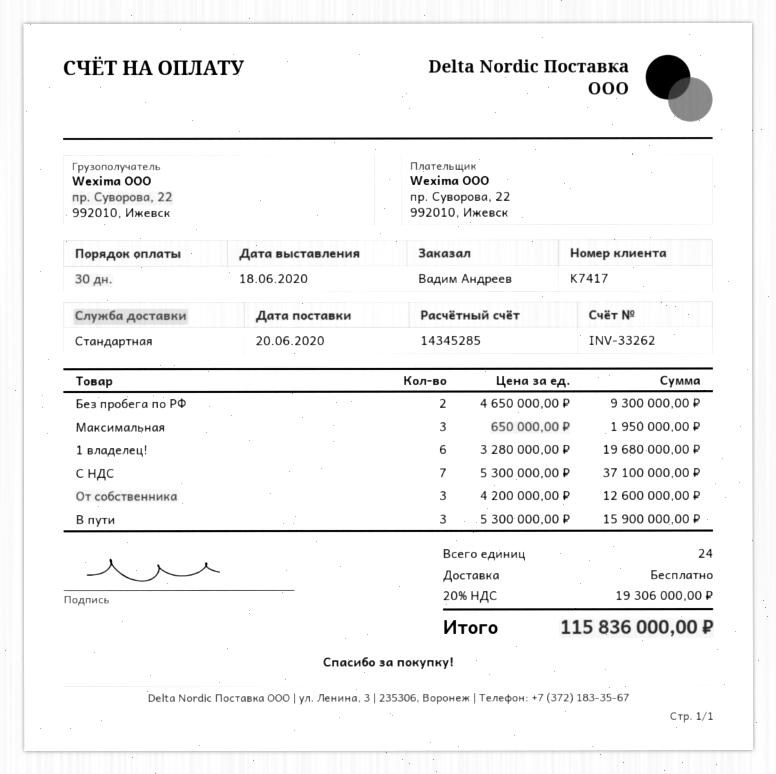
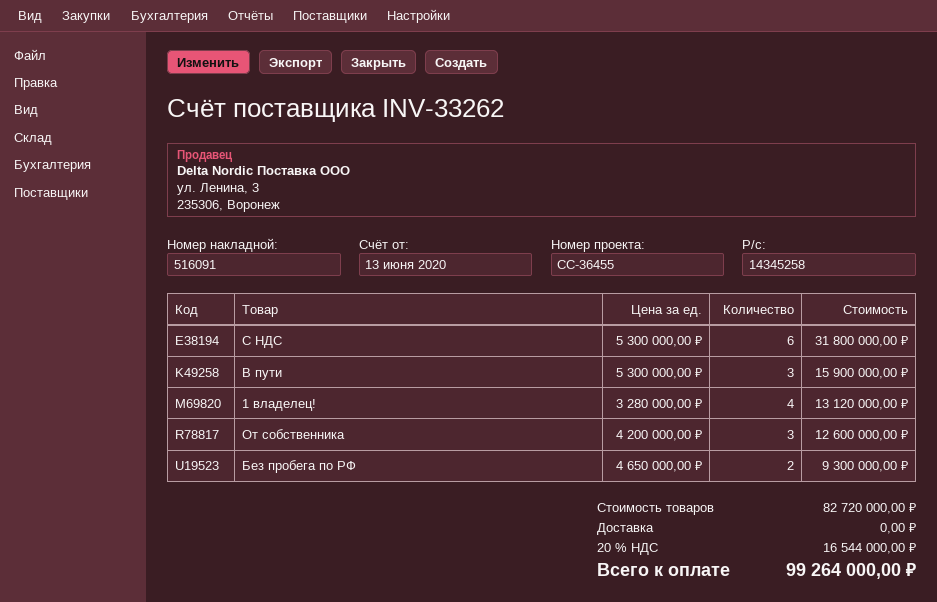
invoice date: 2020-06-18 -> 2020-06-13
bank account: 14345285 -> 14345258
Максимальная: 3 x 650000.00 = 1950000.00 -> none
1 владелец!: 6 x 3280000.00 = 19680000.00 -> 4 x 3280000.00 = 13120000.00
С НДС: 7 x 5300000.00 = 37100000.00 -> 6 x 5300000.00 = 31800000.00
tax: 20% = 19306000.00 -> 20% = 16544000.00
total: 115836000.00 -> 99264000.00

